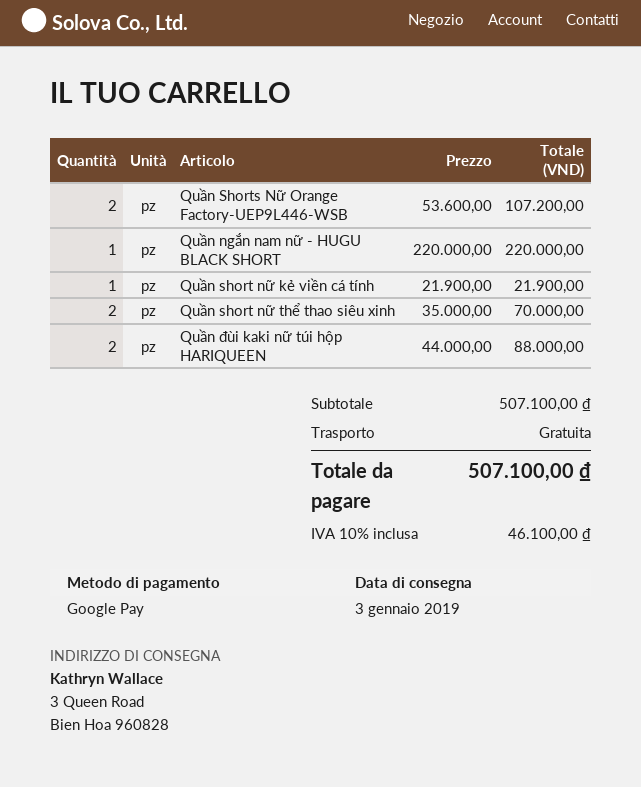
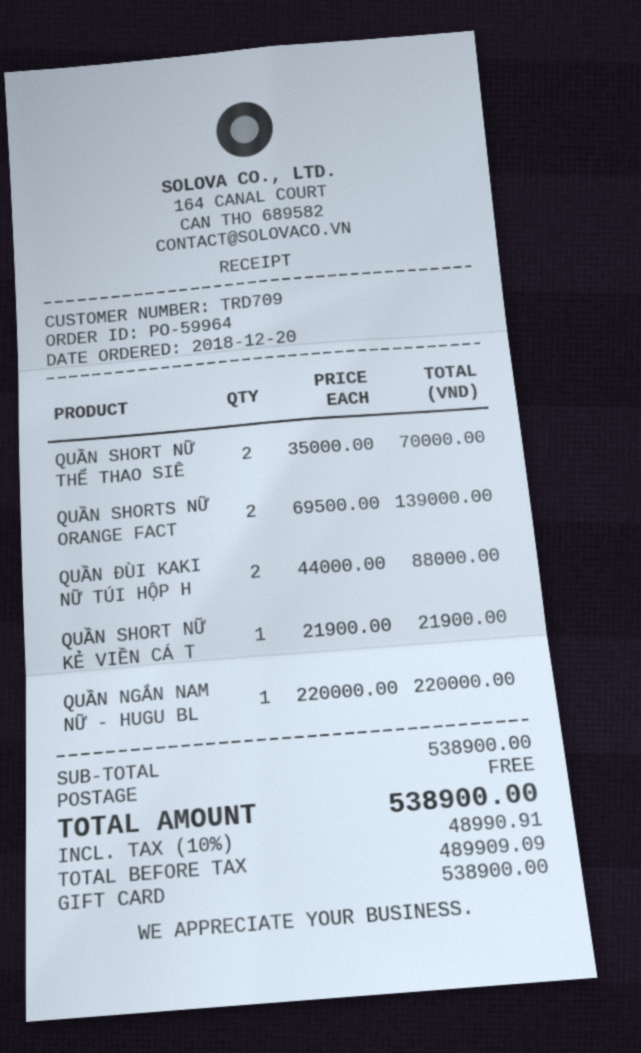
payment method: Google Pay -> gift card
Quần Shorts Nữ Orange Factory-UEP9L446-WSB: 2 x 53600.00 = 107200.00 -> 2 x 69500.00 = 139000.00
subtotal: 507100.00 -> 538900.00
tax: 10% = 46100.00 -> 10% = 48990.91
total: 507100.00 -> 538900.00

